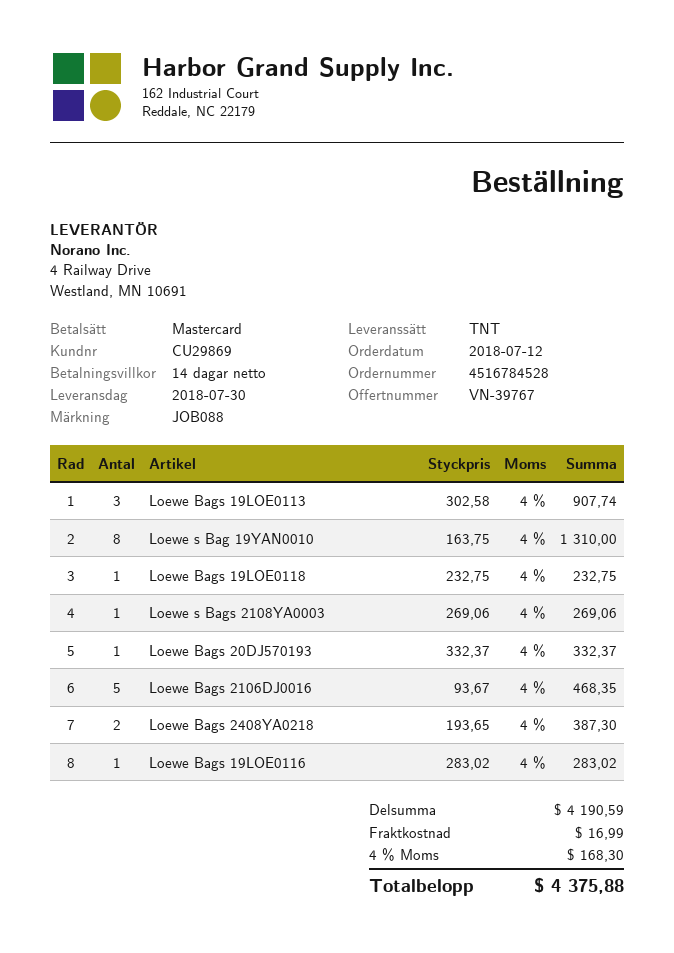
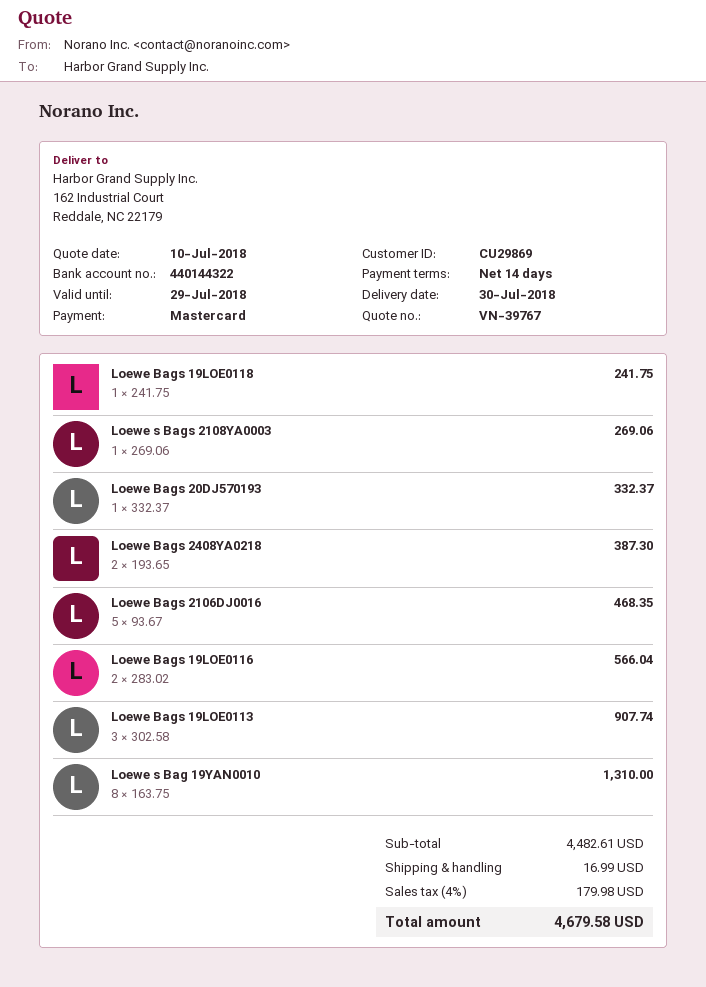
Loewe Bags 19LOE0118: 1 x 232.75 = 232.75 -> 1 x 241.75 = 241.75
Loewe Bags 19LOE0116: 1 x 283.02 = 283.02 -> 2 x 283.02 = 566.04
subtotal: 4190.59 -> 4482.61
tax: 4% = 168.30 -> 4% = 179.98
total: 4375.88 -> 4679.58

